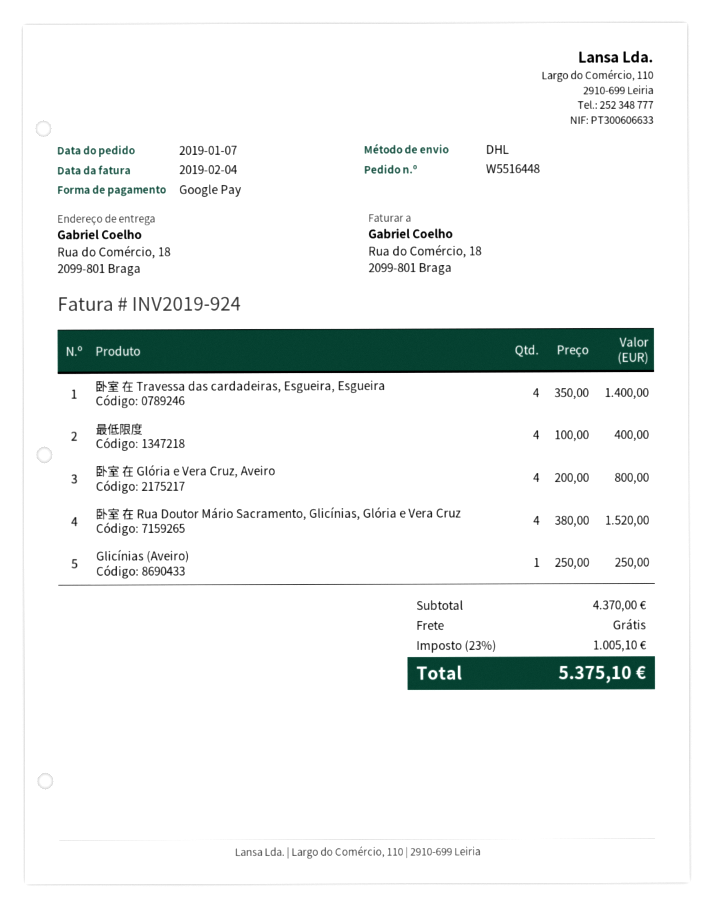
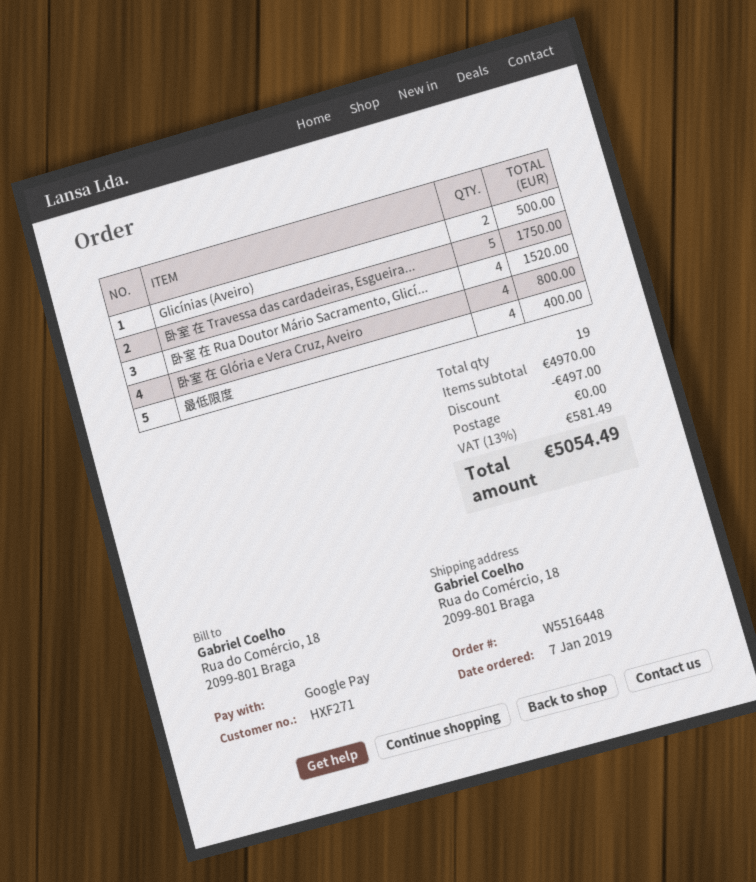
卧室 在 Travessa das cardadeiras, Esgueira, Esgueira: 4 for 1400.00 -> 5 for 1750.00
Glicínias (Aveiro): 1 for 250.00 -> 2 for 500.00
subtotal: 4370.00 -> 4970.00
discount: none -> 497.00
tax: 23% = 1005.10 -> 13% = 581.49
total: 5375.10 -> 5054.49

